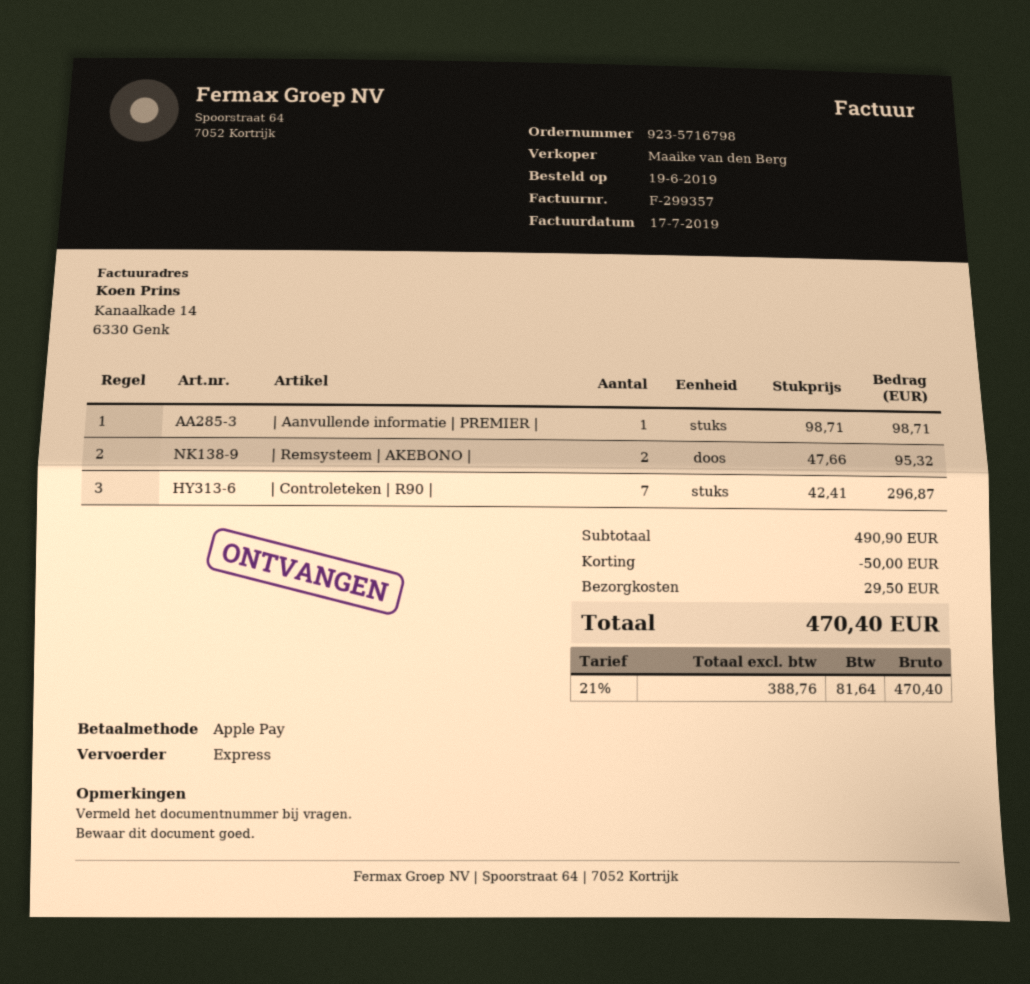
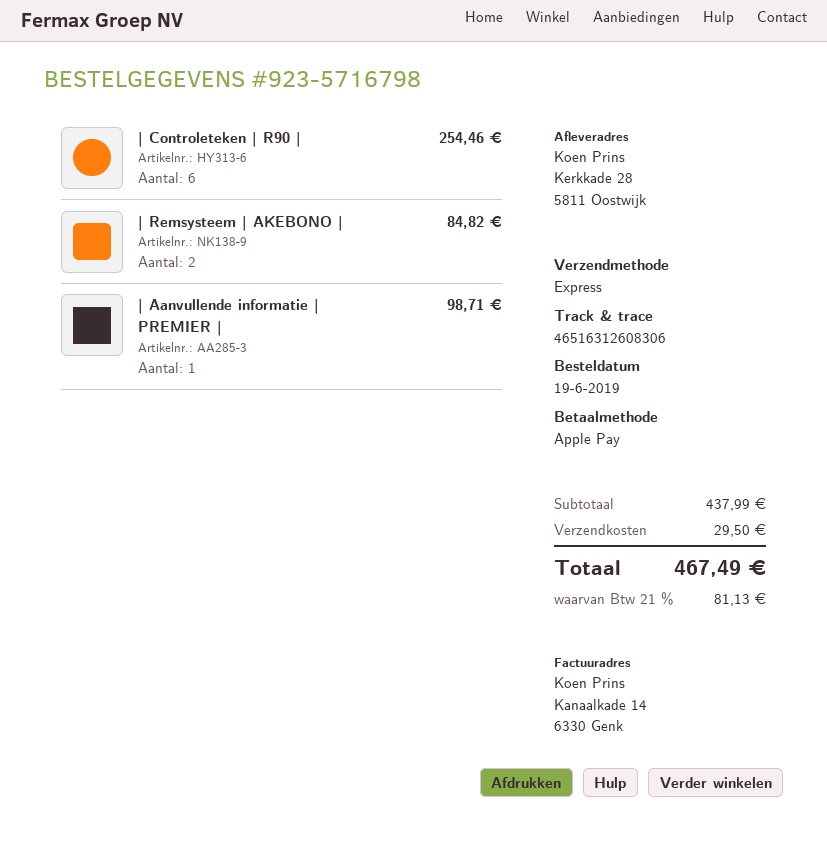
| Remsysteem | AKEBONO |: 2 for 95.32 -> 2 for 84.82
| Controleteken | R90 |: 7 for 296.87 -> 6 for 254.46
subtotal: 490.90 -> 437.99
discount: 50.00 -> none
tax: 21% = 81.64 -> 21% = 81.13
total: 470.40 -> 467.49

